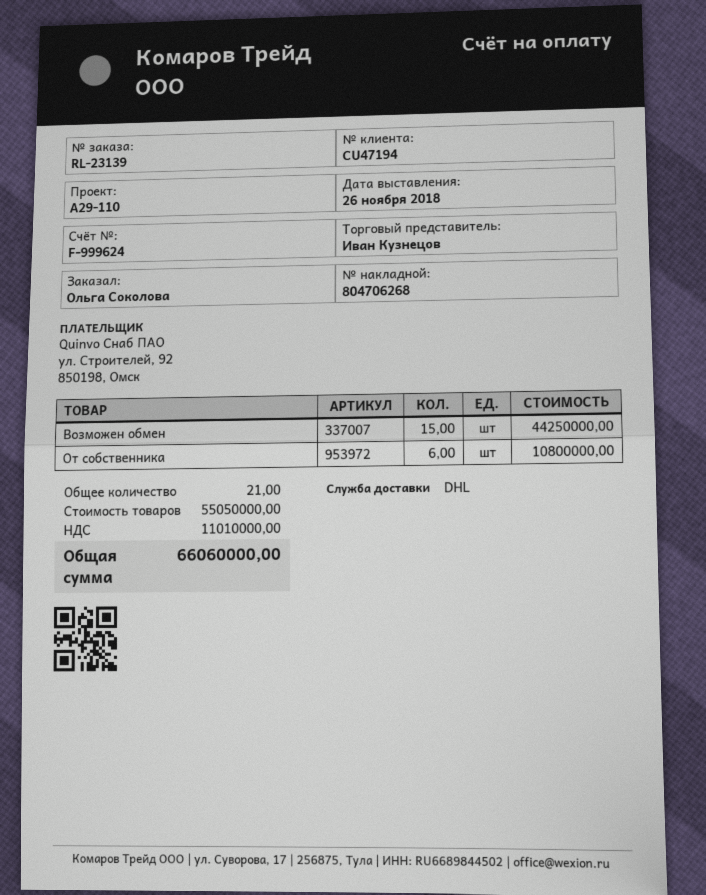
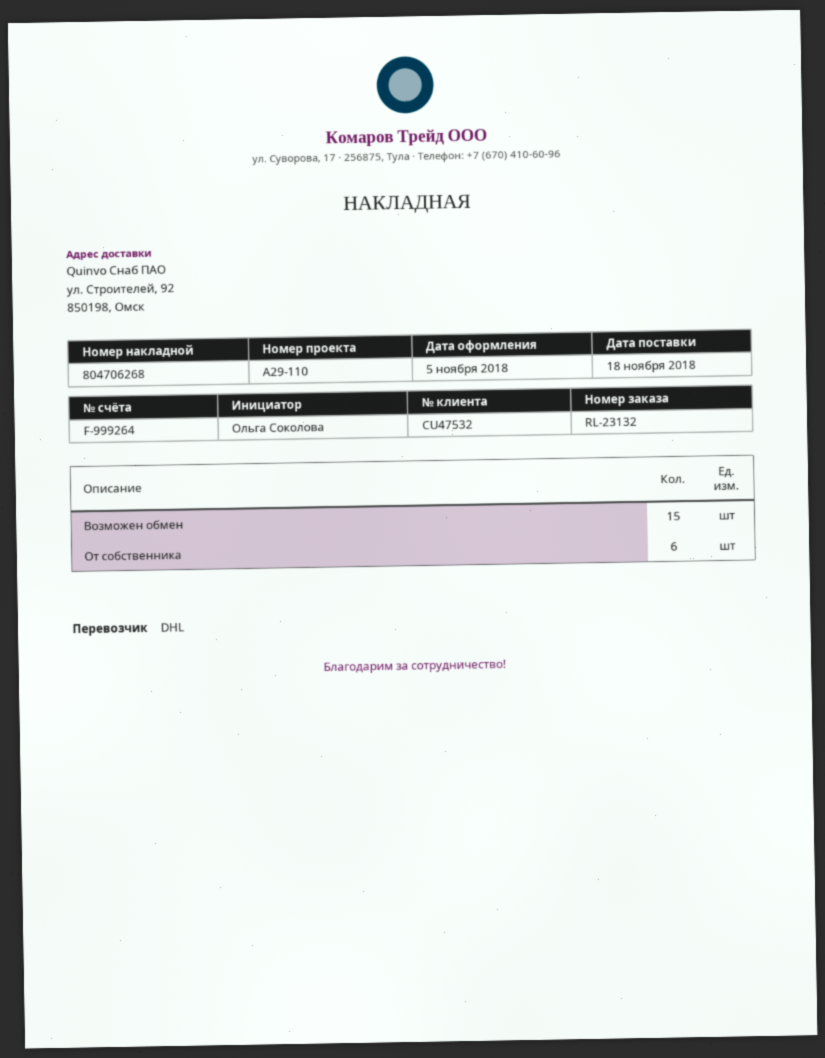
order number: RL-23139 -> RL-23132
invoice number: F-999624 -> F-999264
customer number: CU47194 -> CU47532

